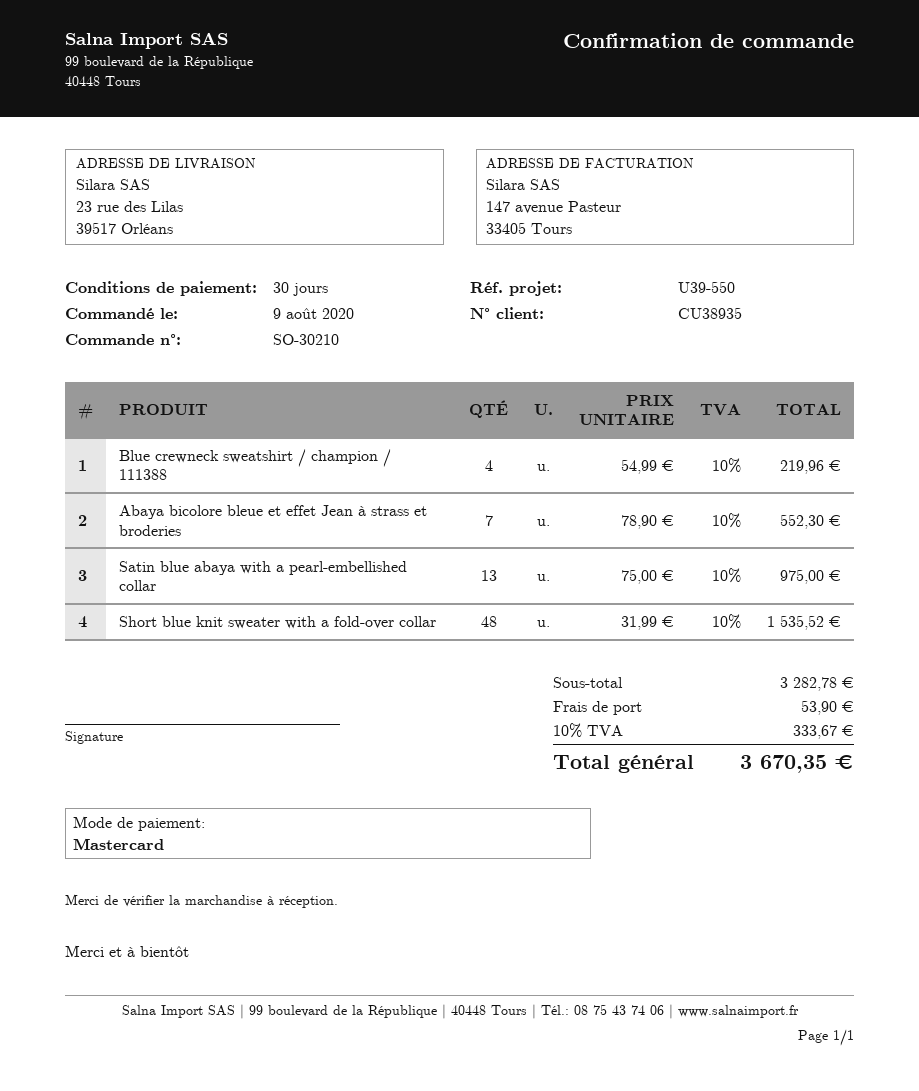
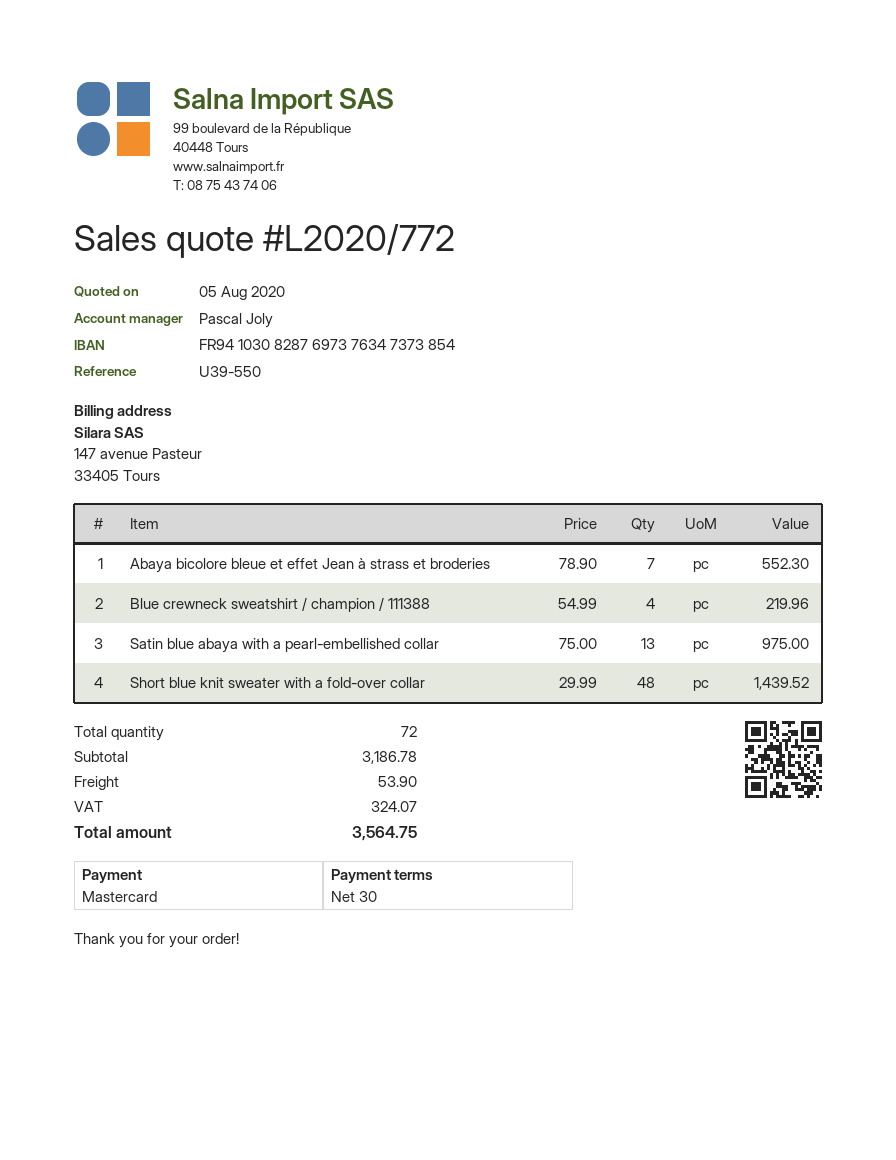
Short blue knit sweater with a fold-over collar: 48 x 31.99 = 1535.52 -> 48 x 29.99 = 1439.52
subtotal: 3282.78 -> 3186.78
tax: 333.67 -> 324.07
total: 3670.35 -> 3564.75

